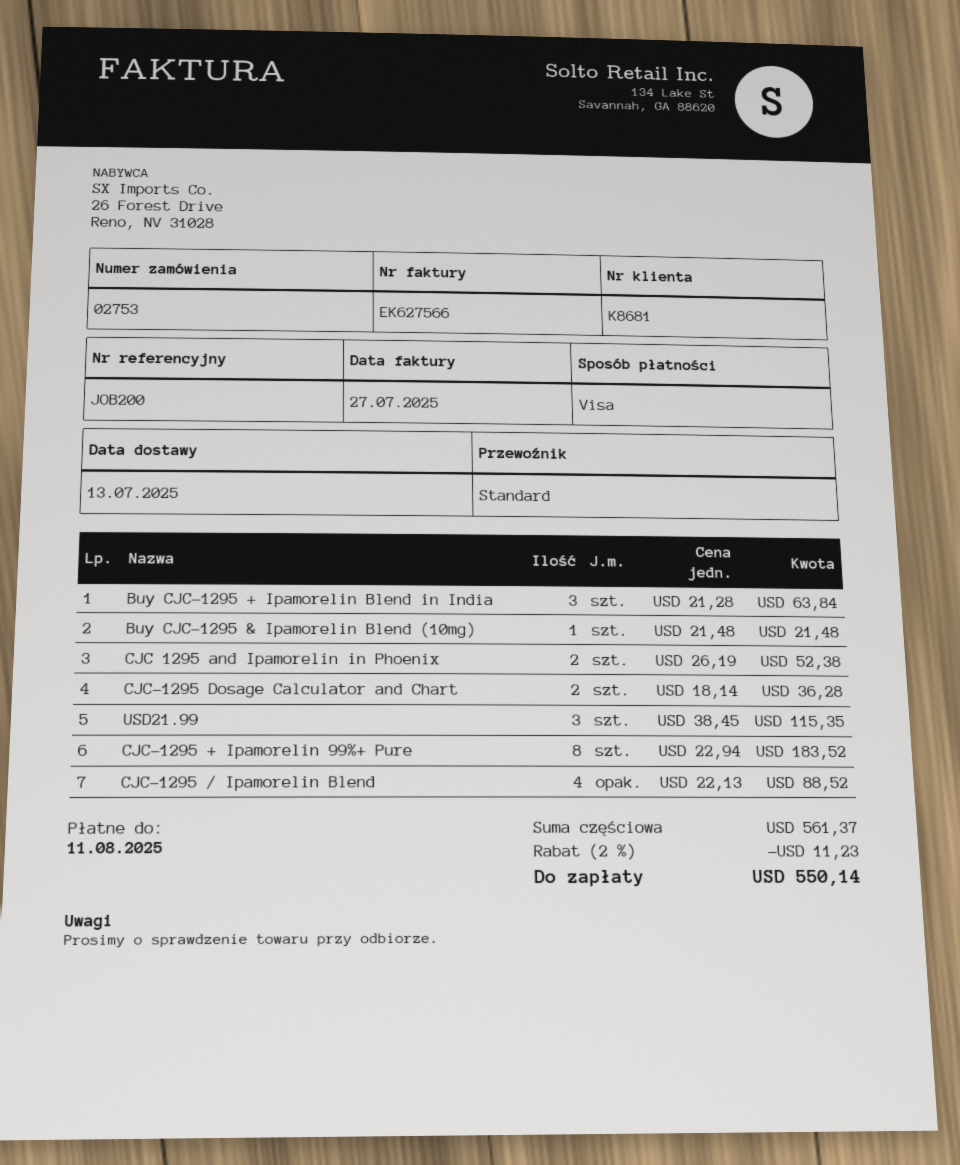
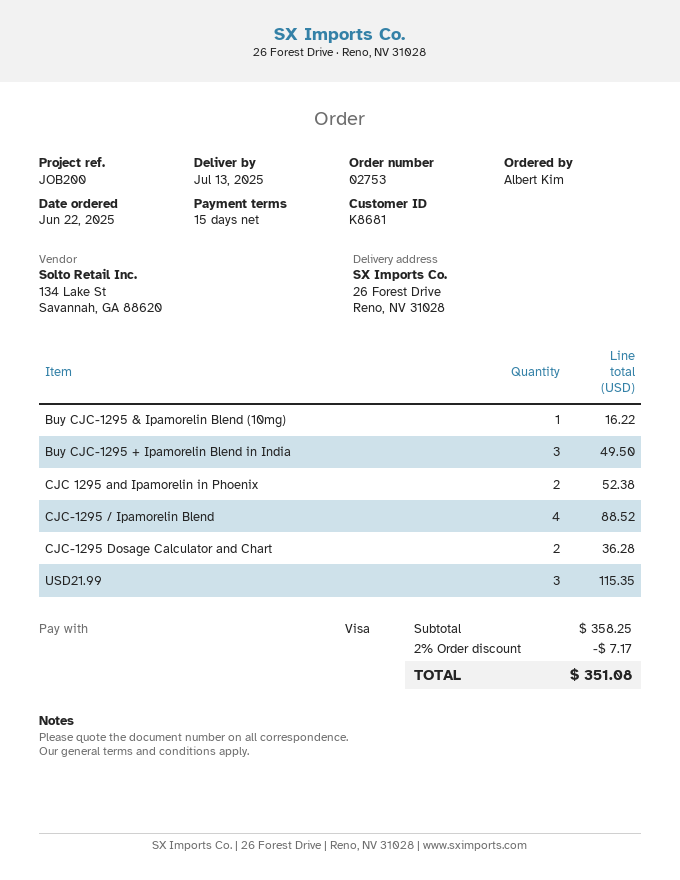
Buy CJC-1295 + Ipamorelin Blend in India: 3 for 63.84 -> 3 for 49.50
Buy CJC-1295 & Ipamorelin Blend (10mg): 1 for 21.48 -> 1 for 16.22
CJC-1295 + Ipamorelin 99%+ Pure: 8 for 183.52 -> none
subtotal: 561.37 -> 358.25
discount: 2% = 11.23 -> 2% = 7.17
total: 550.14 -> 351.08

